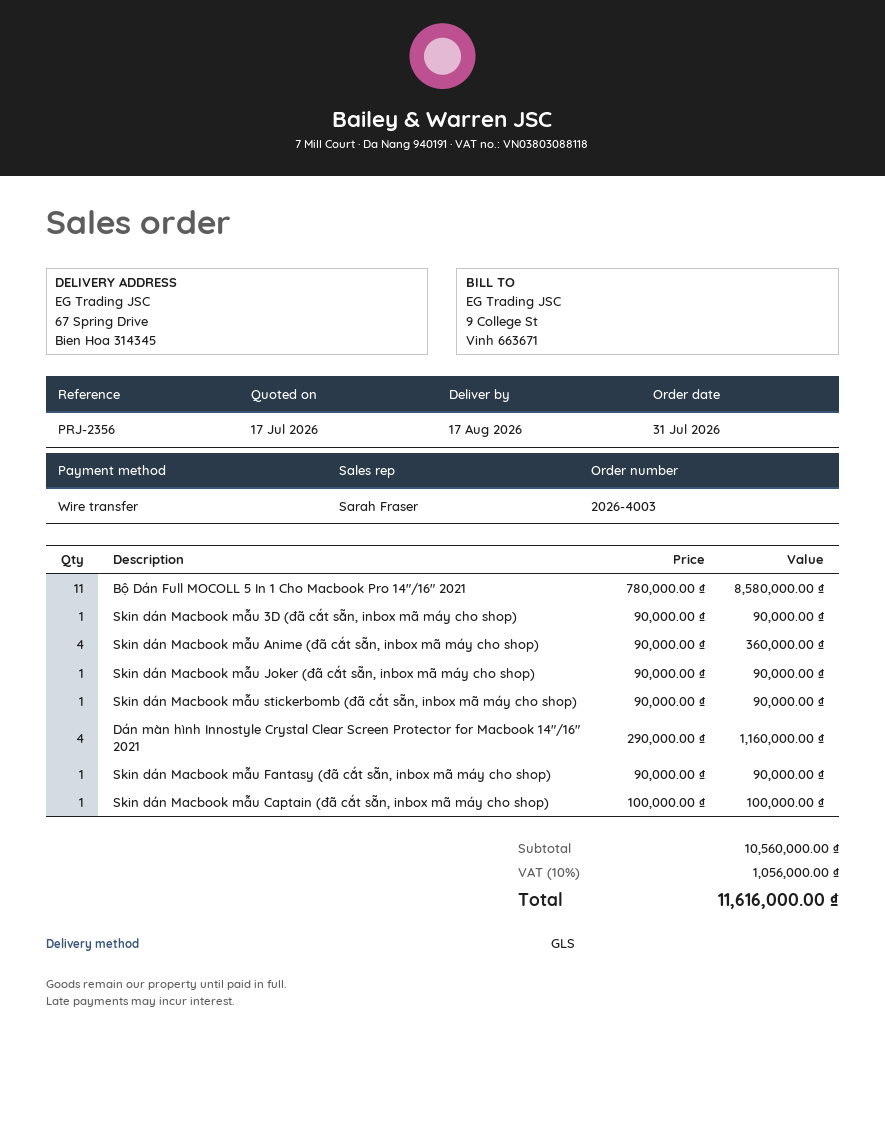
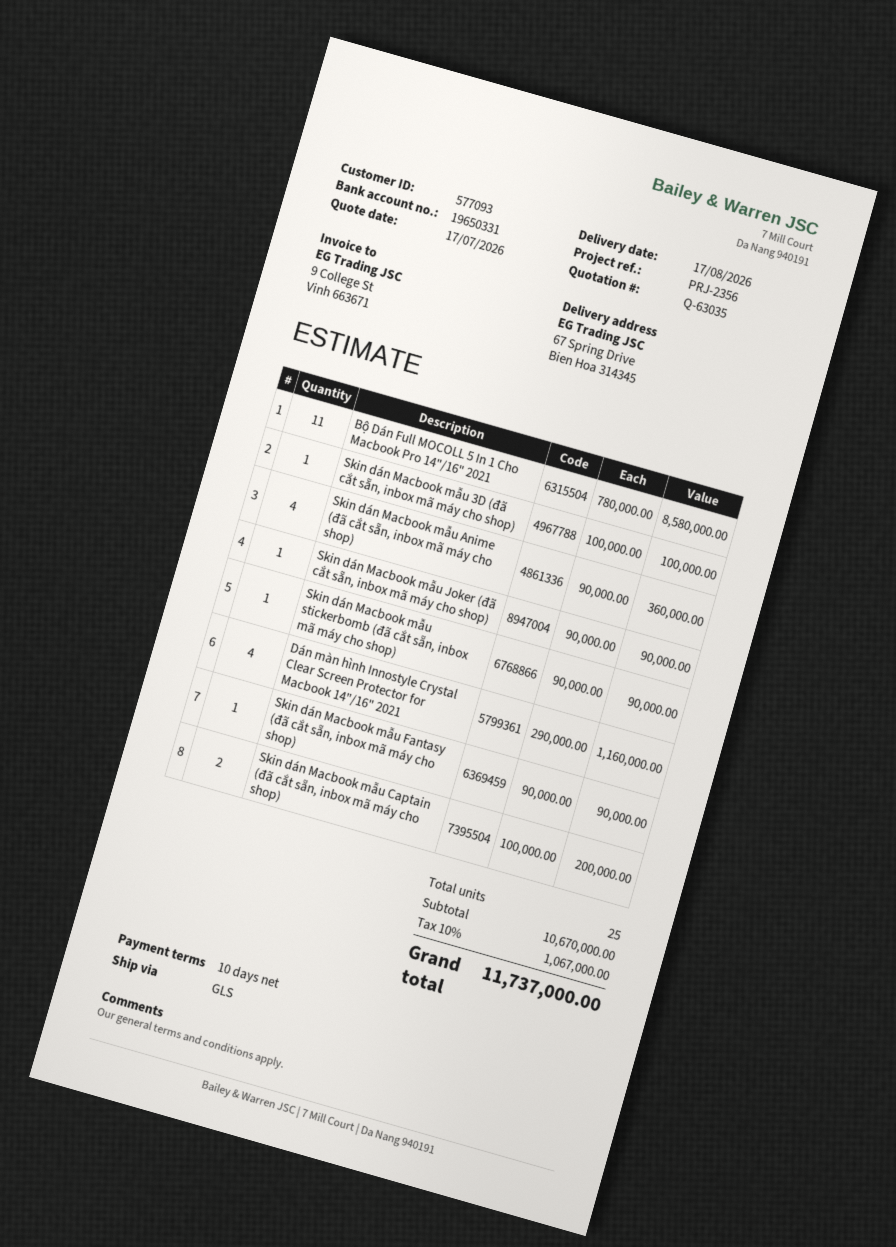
Skin dán Macbook mẫu 3D (đã cắt sẵn, inbox mã máy cho shop): 1 x 90000.00 = 90000.00 -> 1 x 100000.00 = 100000.00
Skin dán Macbook mẫu Captain (đã cắt sẵn, inbox mã máy cho shop): 1 x 100000.00 = 100000.00 -> 2 x 100000.00 = 200000.00
subtotal: 10560000.00 -> 10670000.00
tax: 10% = 1056000.00 -> 10% = 1067000.00
total: 11616000.00 -> 11737000.00

